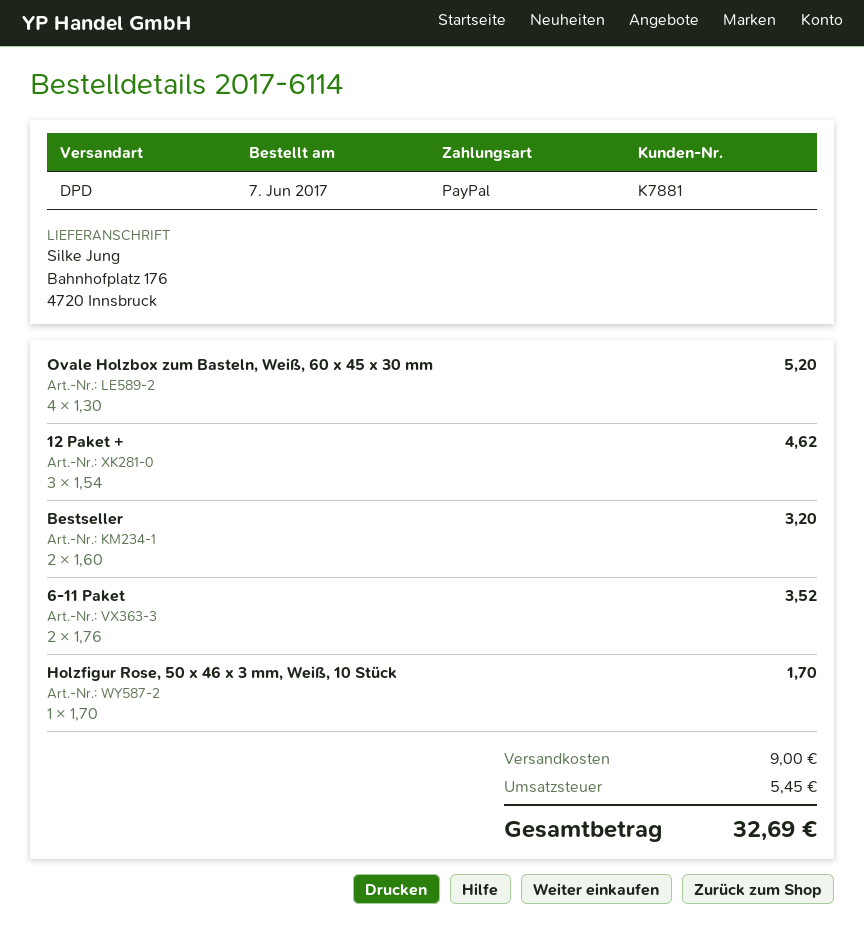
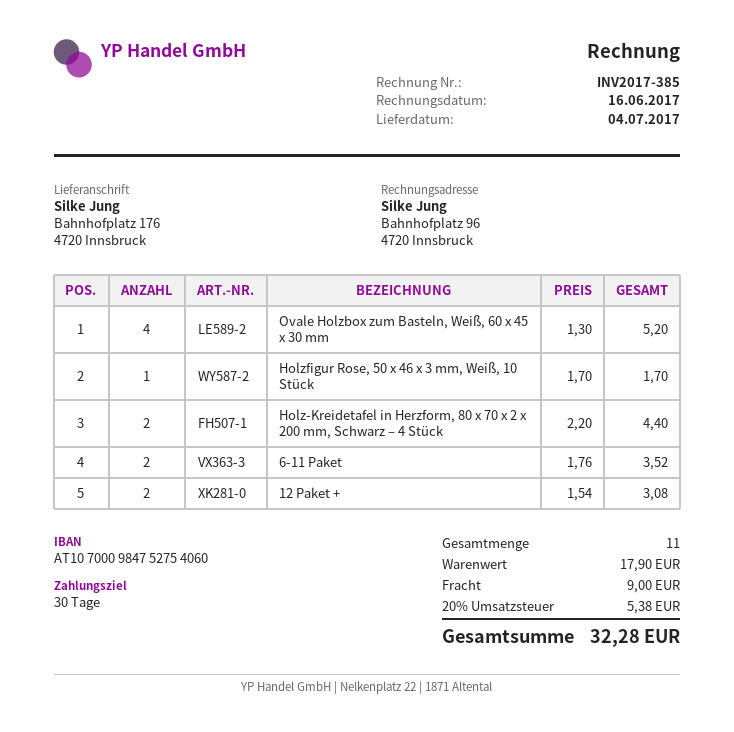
12 Paket +: 3 x 1.54 = 4.62 -> 2 x 1.54 = 3.08
Bestseller: 2 x 1.60 = 3.20 -> none
Holz-Kreidetafel in Herzform, 80 x 70 x 2 x 200 mm, Schwarz – 4 Stück: none -> 2 x 2.20 = 4.40
tax: 5.45 -> 5.38
total: 32.69 -> 32.28

